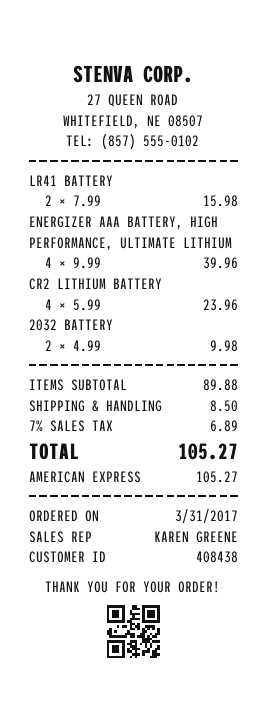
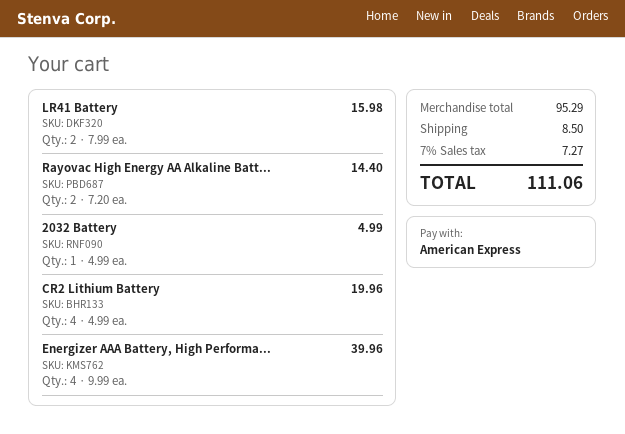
CR2 LITHIUM BATTERY: 4 x 5.99 = 23.96 -> 4 x 4.99 = 19.96
2032 BATTERY: 2 x 4.99 = 9.98 -> 1 x 4.99 = 4.99
Rayovac High Energy AA Alkaline Batt...: none -> 2 x 7.20 = 14.40
subtotal: 89.88 -> 95.29
tax: 7% = 6.89 -> 7% = 7.27
total: 105.27 -> 111.06

